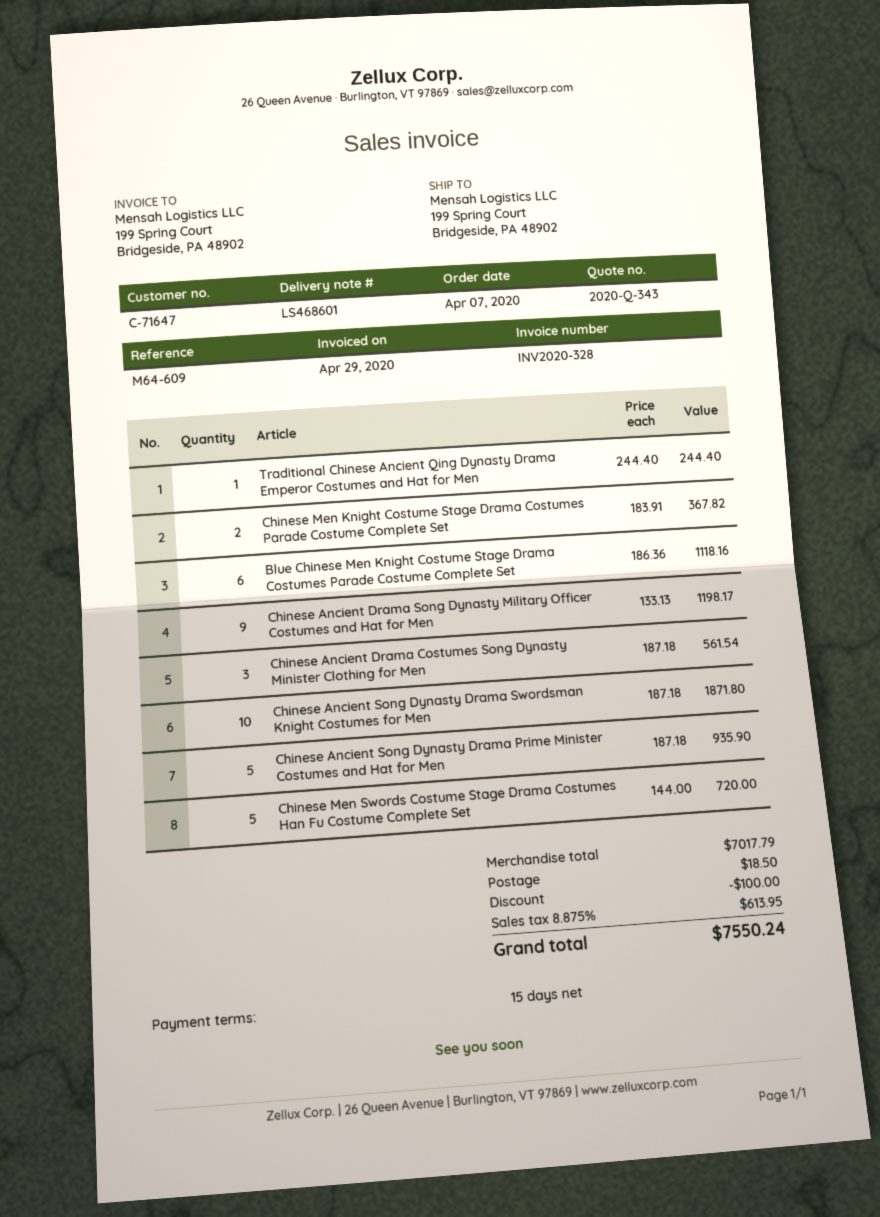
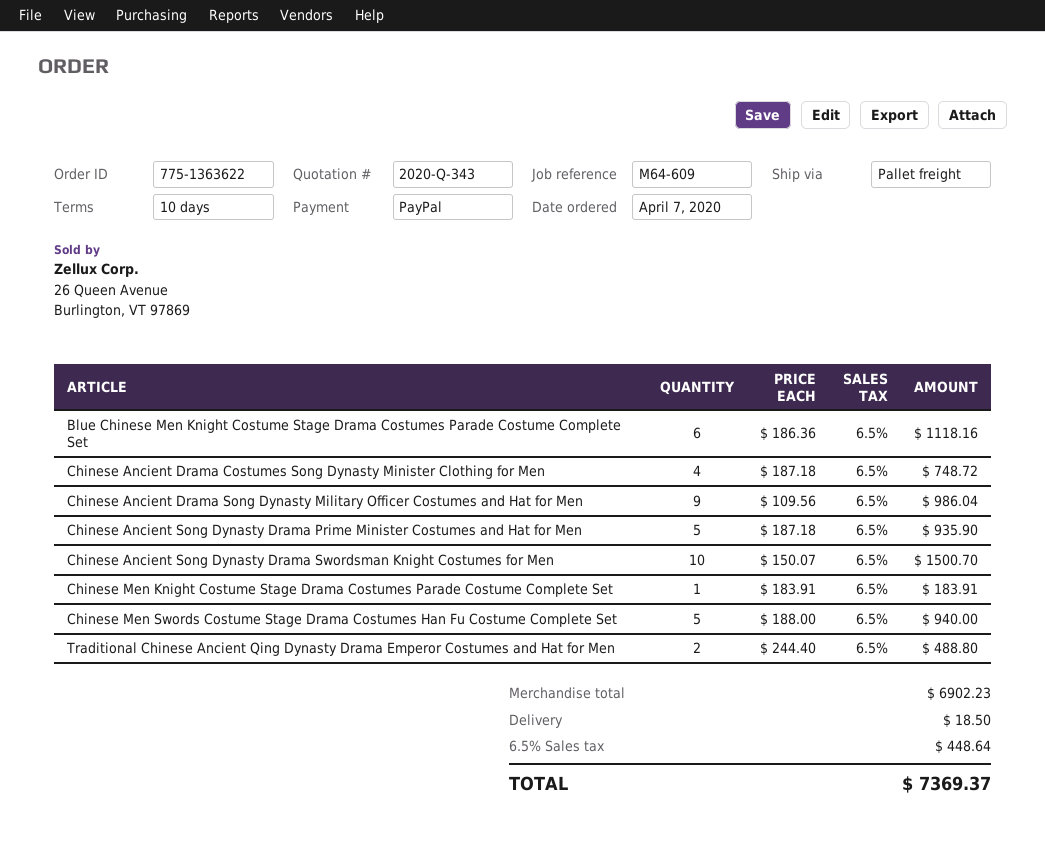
payment terms: 15 days -> 10 days
Traditional Chinese Ancient Qing Dynasty Drama Emperor Costumes and Hat for Men: 1 x 244.40 = 244.40 -> 2 x 244.40 = 488.80
Chinese Men Knight Costume Stage Drama Costumes Parade Costume Complete Set: 2 x 183.91 = 367.82 -> 1 x 183.91 = 183.91
Chinese Ancient Drama Song Dynasty Military Officer Costumes and Hat for Men: 9 x 133.13 = 1198.17 -> 9 x 109.56 = 986.04
Chinese Ancient Drama Costumes Song Dynasty Minister Clothing for Men: 3 x 187.18 = 561.54 -> 4 x 187.18 = 748.72
Chinese Ancient Song Dynasty Drama Swordsman Knight Costumes for Men: 10 x 187.18 = 1871.80 -> 10 x 150.07 = 1500.70
Chinese Men Swords Costume Stage Drama Costumes Han Fu Costume Complete Set: 5 x 144.00 = 720.00 -> 5 x 188.00 = 940.00
subtotal: 7017.79 -> 6902.23
discount: 100.00 -> none
tax: 8.875% = 613.95 -> 6.5% = 448.64
total: 7550.24 -> 7369.37

